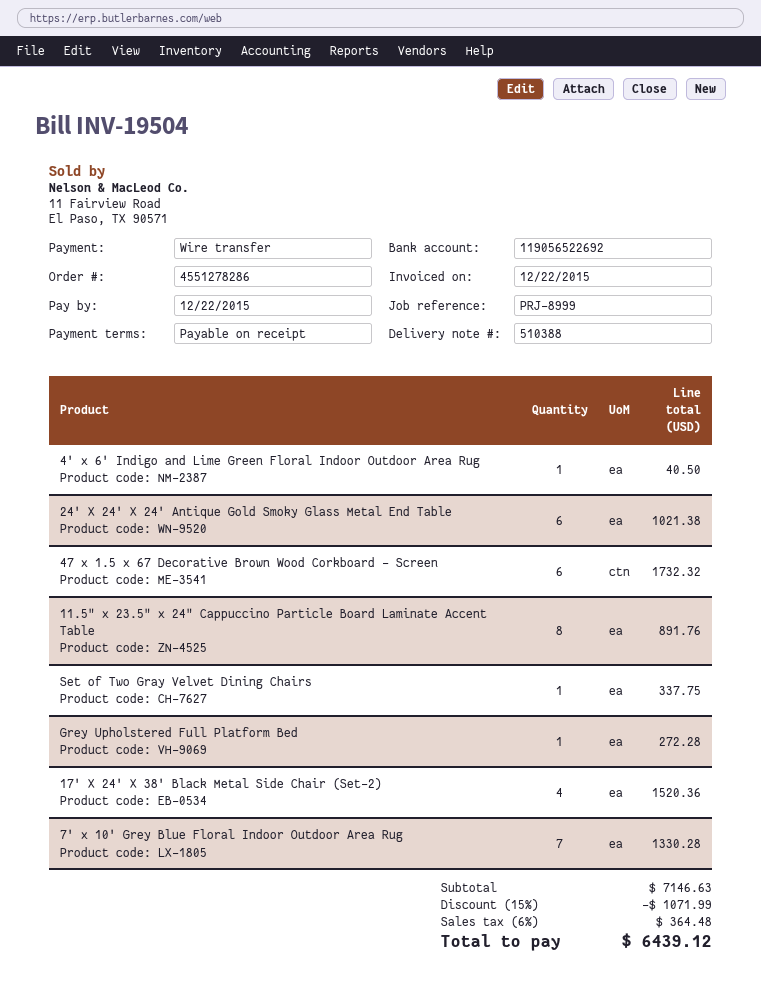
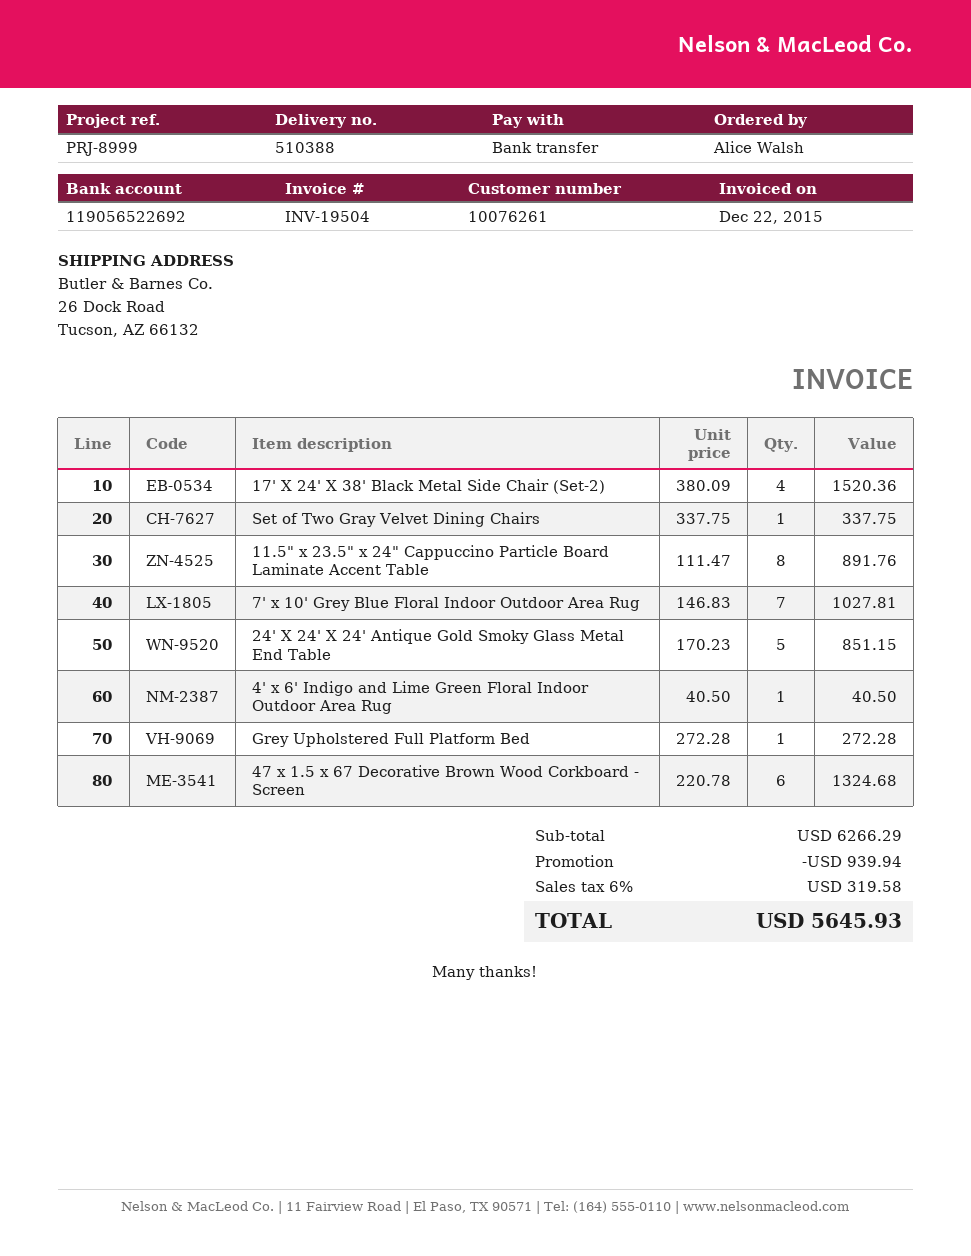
24' X 24' X 24' Antique Gold Smoky Glass Metal End Table: 6 for 1021.38 -> 5 for 851.15
47 x 1.5 x 67 Decorative Brown Wood Corkboard - Screen: 6 for 1732.32 -> 6 for 1324.68
7' x 10' Grey Blue Floral Indoor Outdoor Area Rug: 7 for 1330.28 -> 7 for 1027.81
subtotal: 7146.63 -> 6266.29
discount: 1071.99 -> 939.94
tax: 6% = 364.48 -> 6% = 319.58
total: 6439.12 -> 5645.93

